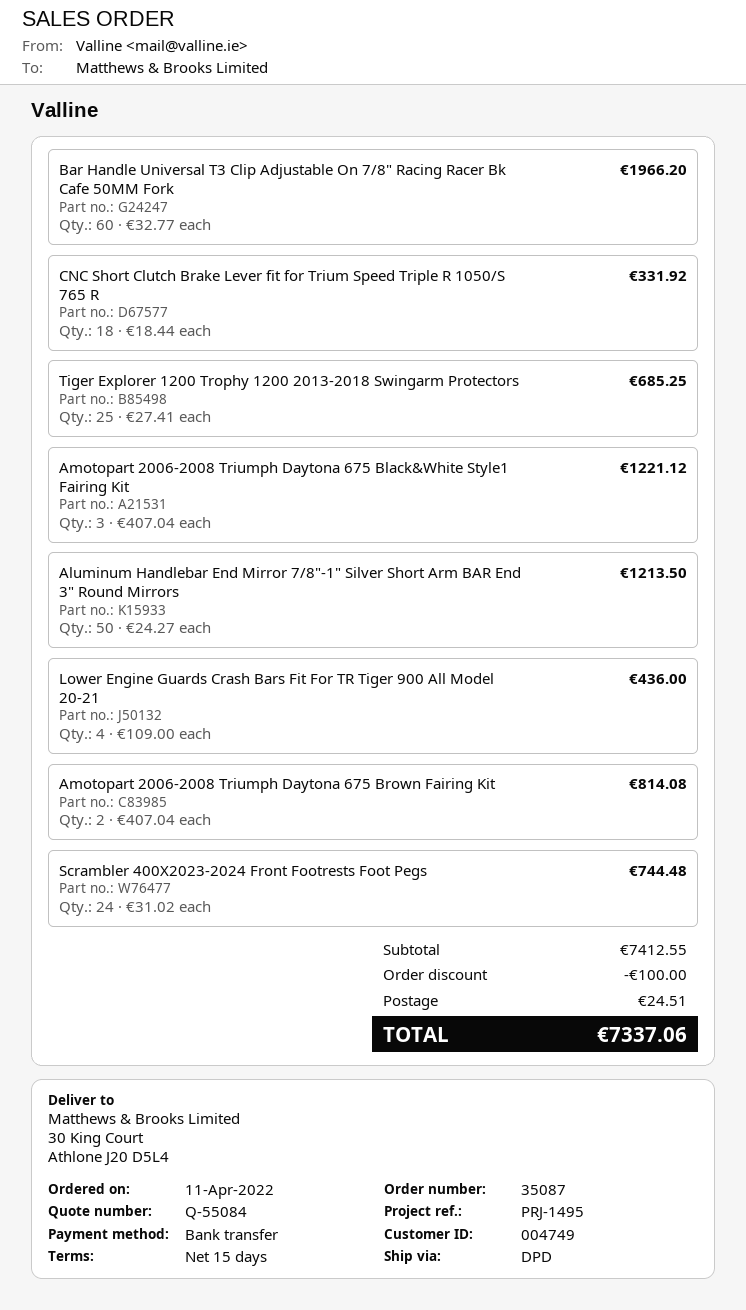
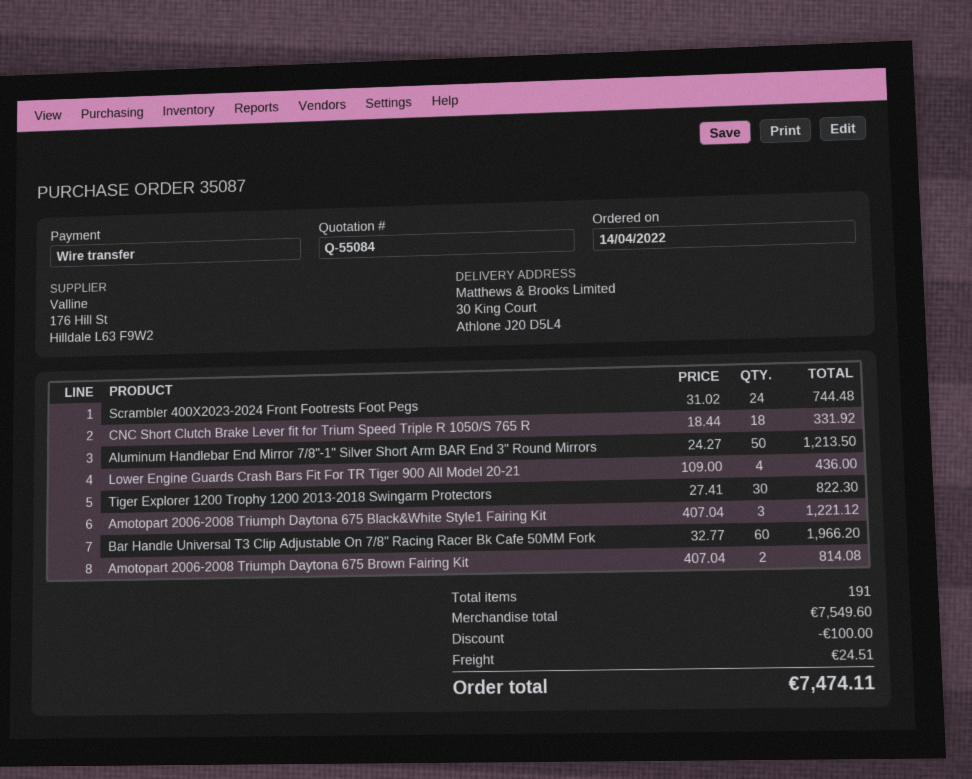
order date: 2022-04-11 -> 2022-04-14
Tiger Explorer 1200 Trophy 1200 2013-2018 Swingarm Protectors: 25 x 27.41 = 685.25 -> 30 x 27.41 = 822.30
subtotal: 7412.55 -> 7549.60
total: 7337.06 -> 7474.11

